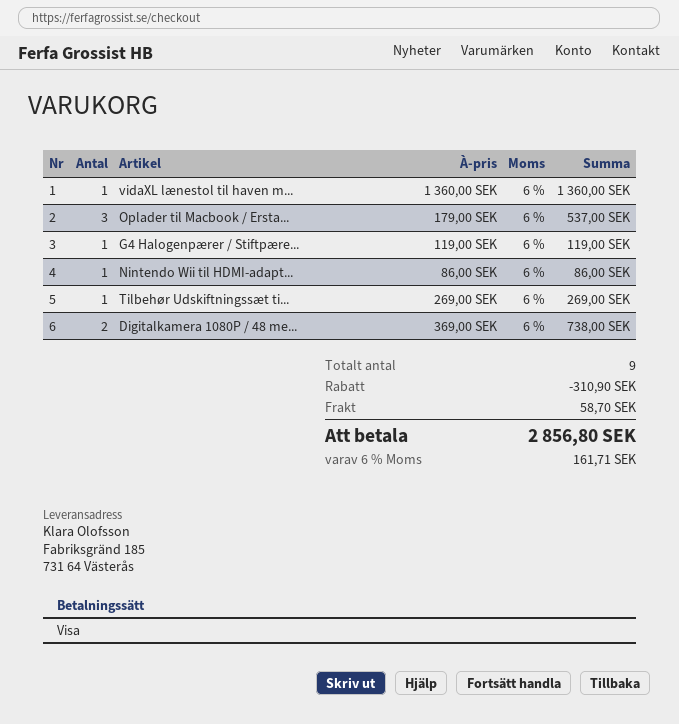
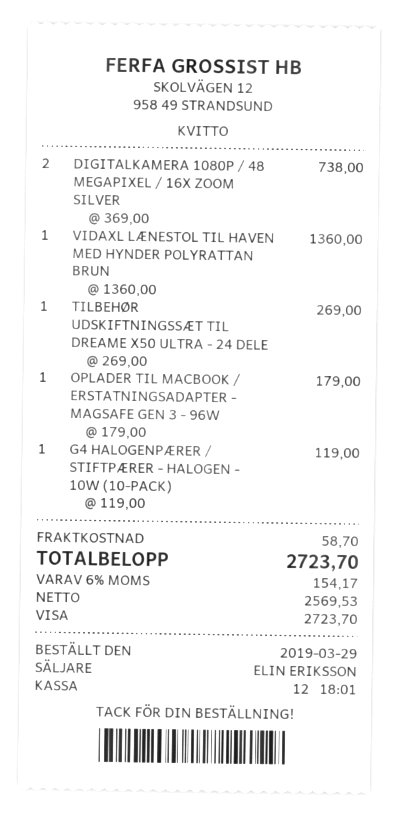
Oplader til Macbook / Ersta...: 3 x 179.00 = 537.00 -> 1 x 179.00 = 179.00
Nintendo Wii til HDMI-adapt...: 1 x 86.00 = 86.00 -> none
discount: 310.90 -> none
tax: 6% = 161.71 -> 6% = 154.17
total: 2856.80 -> 2723.70

